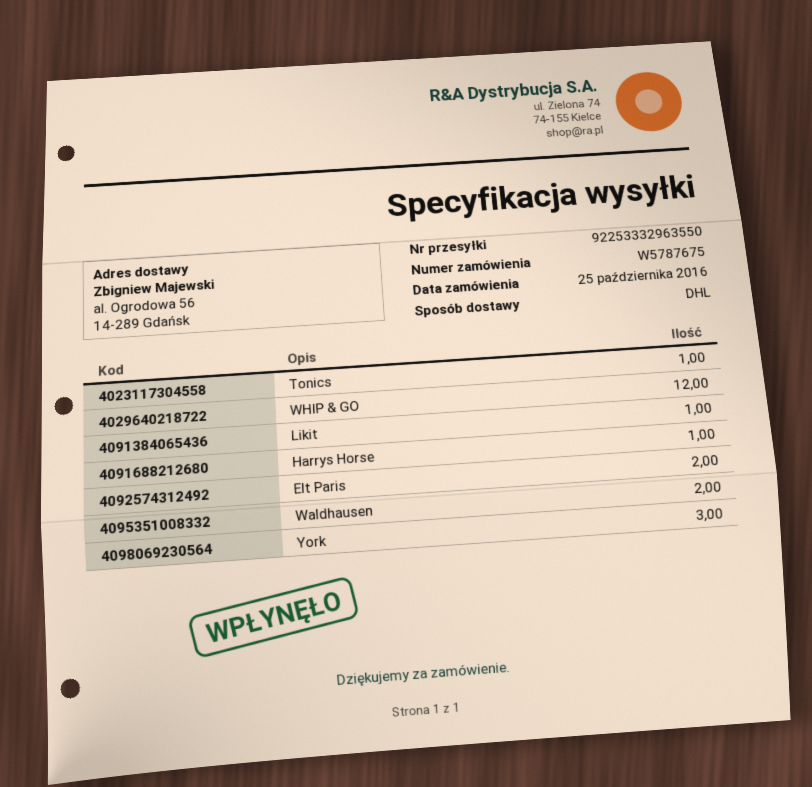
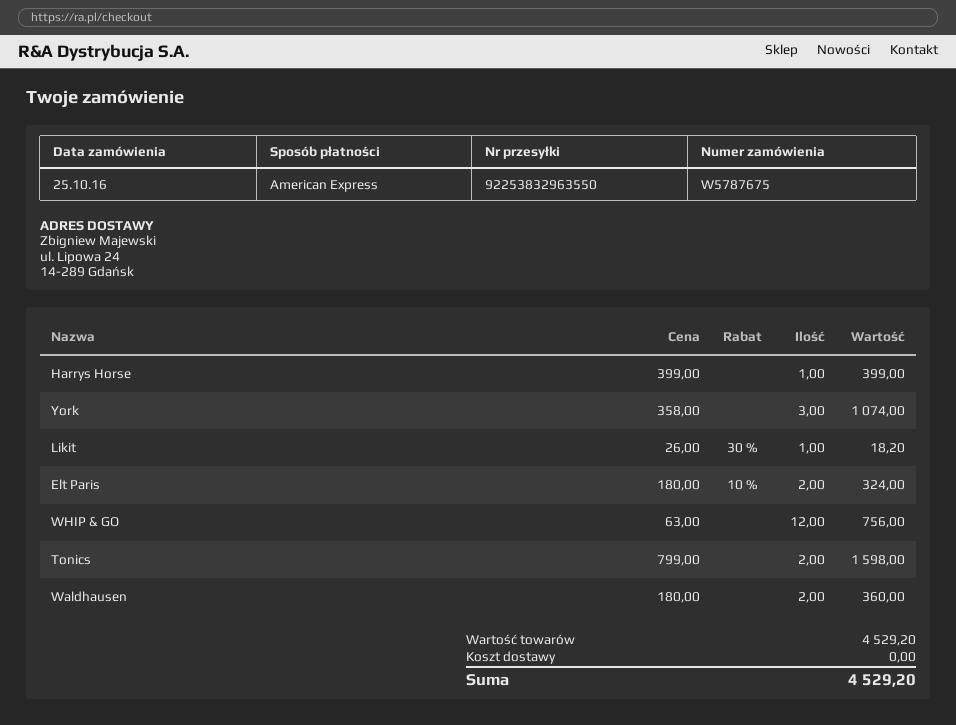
tracking number: 92253332963550 -> 92253832963550
ship to: al. Ogrodowa 56, 14-289 Gdańsk -> ul. Lipowa 24, 14-289 Gdańsk
Tonics: 1 -> 2

